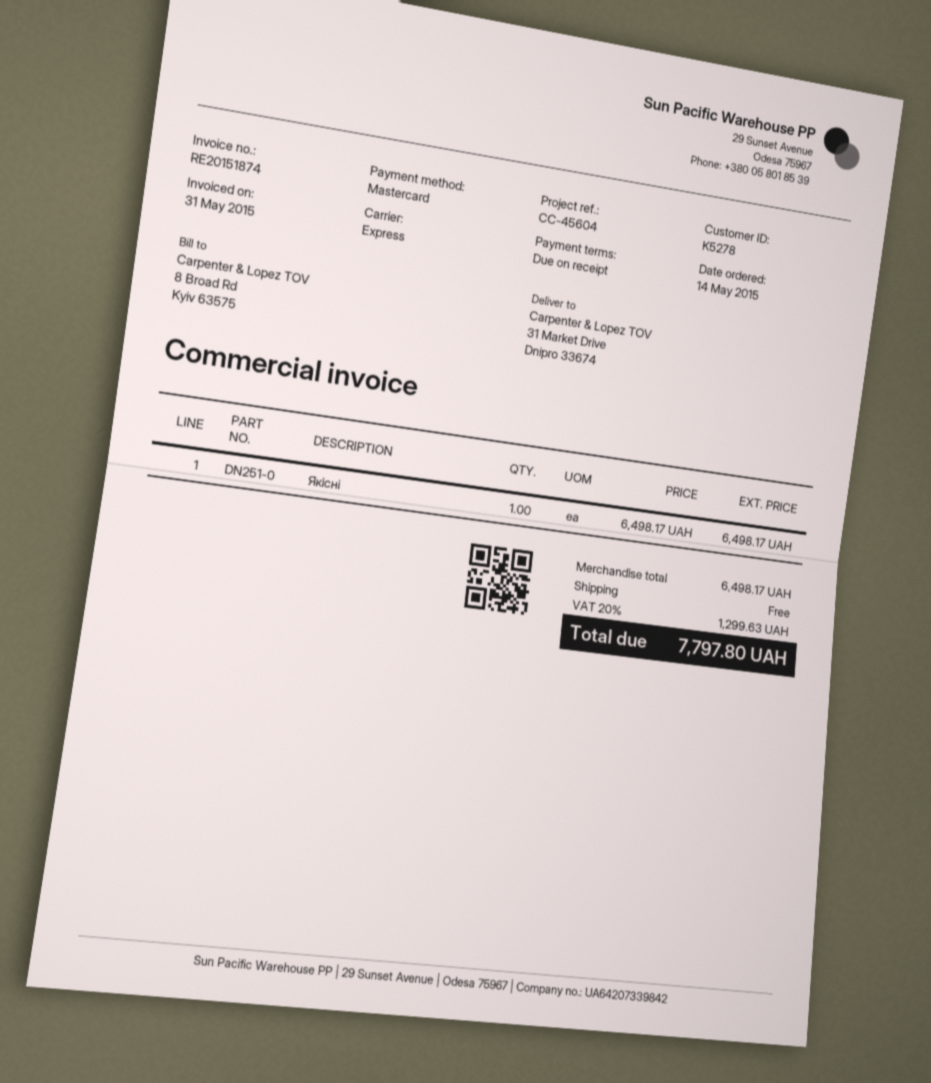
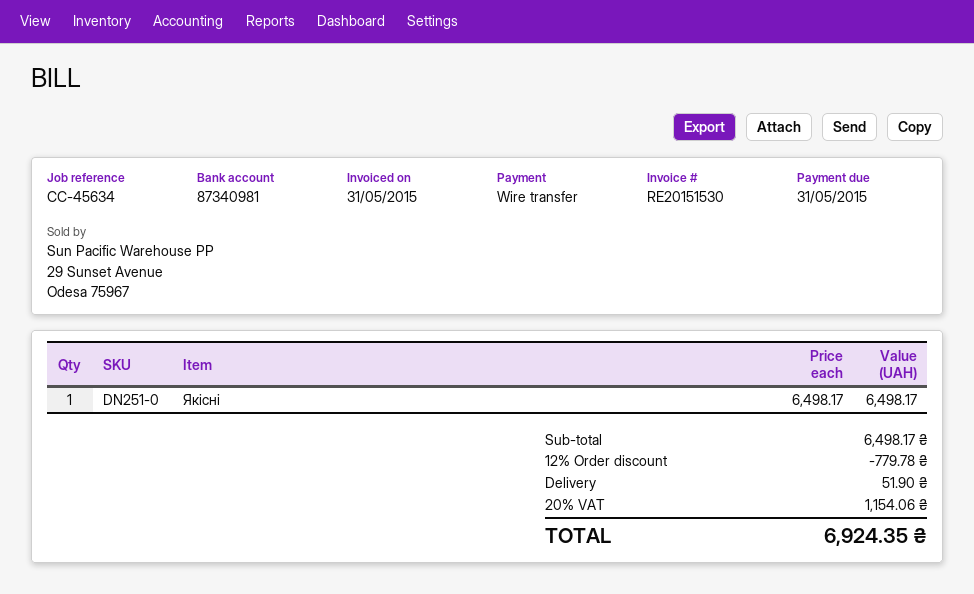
invoice number: RE20151874 -> RE20151530
reference: CC-45604 -> CC-45634
payment method: Mastercard -> bank transfer
discount: none -> 12% = 779.78
shipping: 0.00 -> 51.90
tax: 20% = 1299.63 -> 20% = 1154.06
total: 7797.80 -> 6924.35

